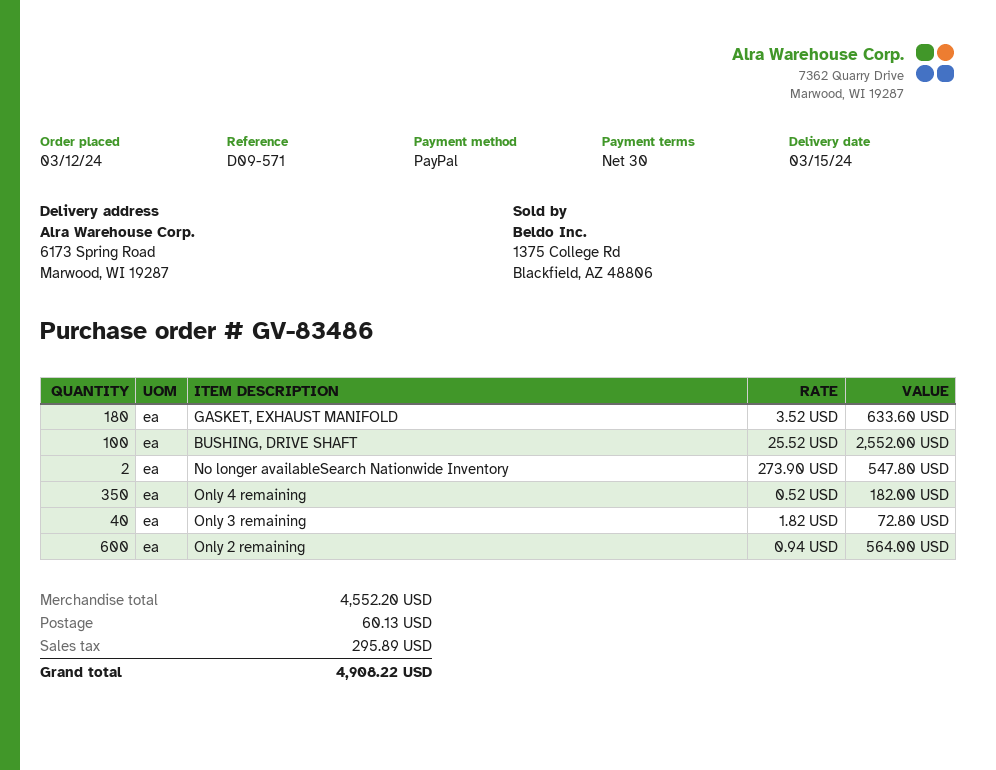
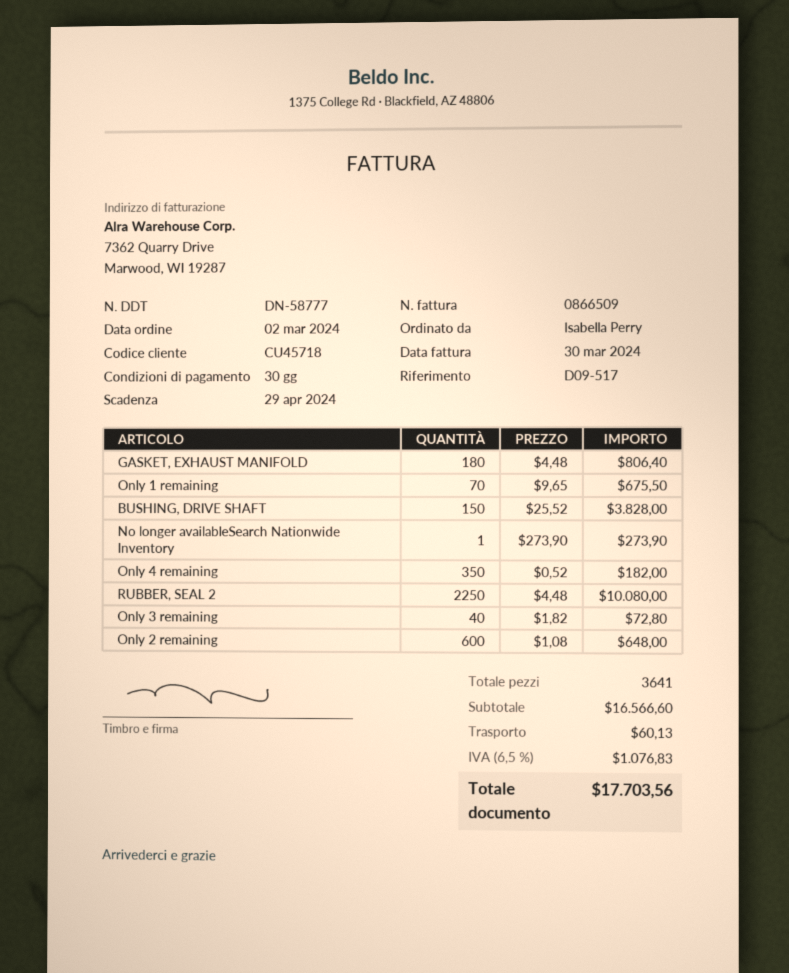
order date: 2024-03-12 -> 2024-03-02
reference: D09-571 -> D09-517
GASKET, EXHAUST MANIFOLD: 180 x 3.52 = 633.60 -> 180 x 4.48 = 806.40
BUSHING, DRIVE SHAFT: 100 x 25.52 = 2552.00 -> 150 x 25.52 = 3828.00
No longer availableSearch Nationwide Inventory: 2 x 273.90 = 547.80 -> 1 x 273.90 = 273.90
Only 2 remaining: 600 x 0.94 = 564.00 -> 600 x 1.08 = 648.00
Only 1 remaining: none -> 70 x 9.65 = 675.50
RUBBER, SEAL 2: none -> 2250 x 4.48 = 10080.00
subtotal: 4552.20 -> 16566.60
tax: 295.89 -> 1076.83
total: 4908.22 -> 17703.56

